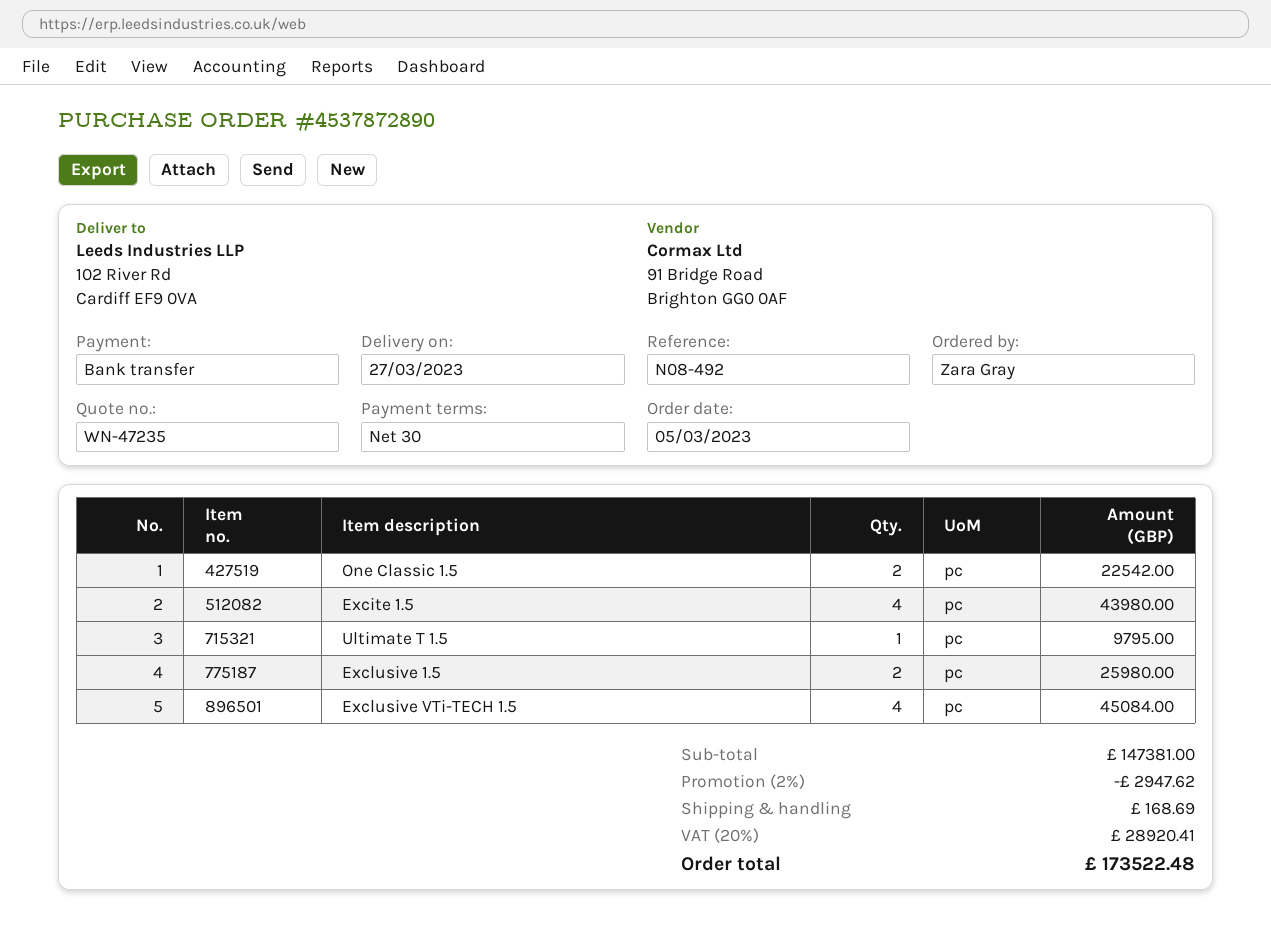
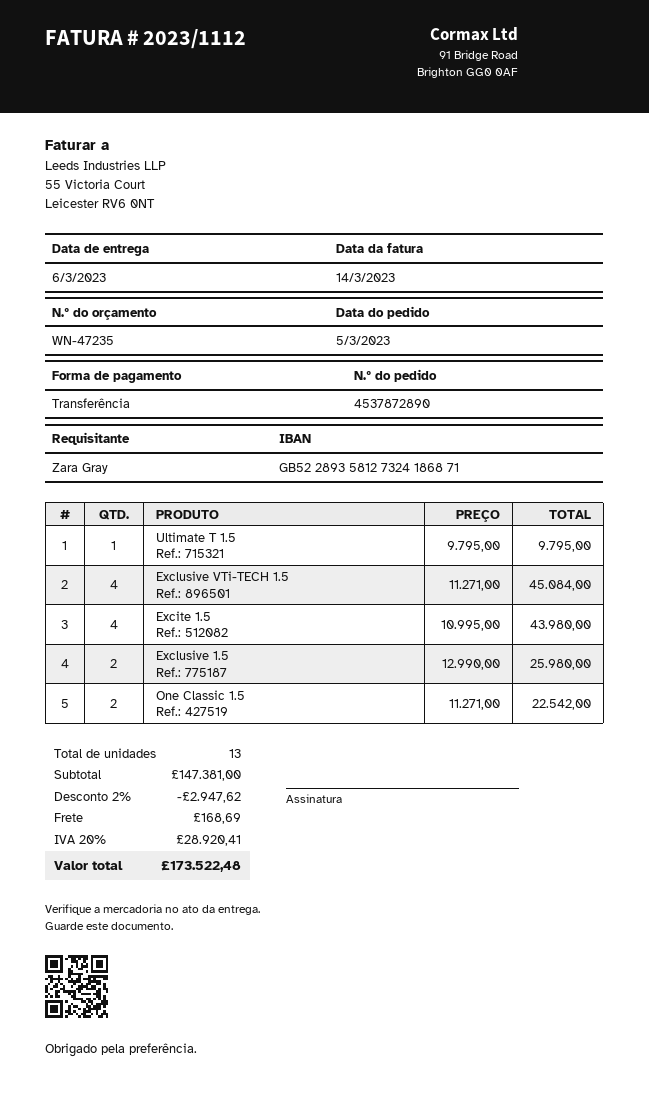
delivery date: 2023-03-27 -> 2023-03-06

